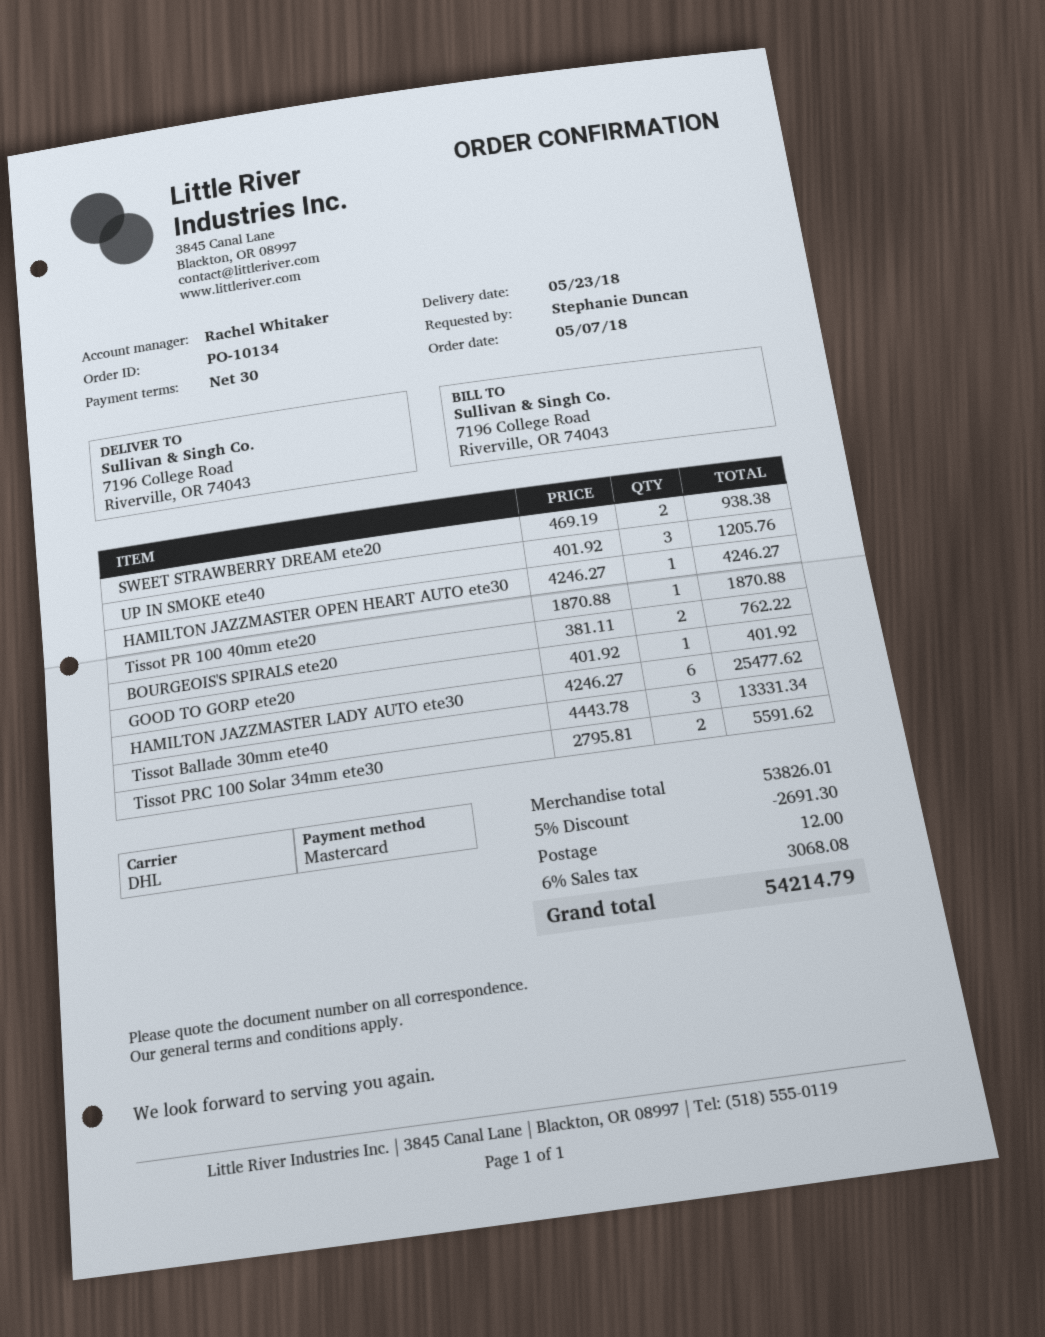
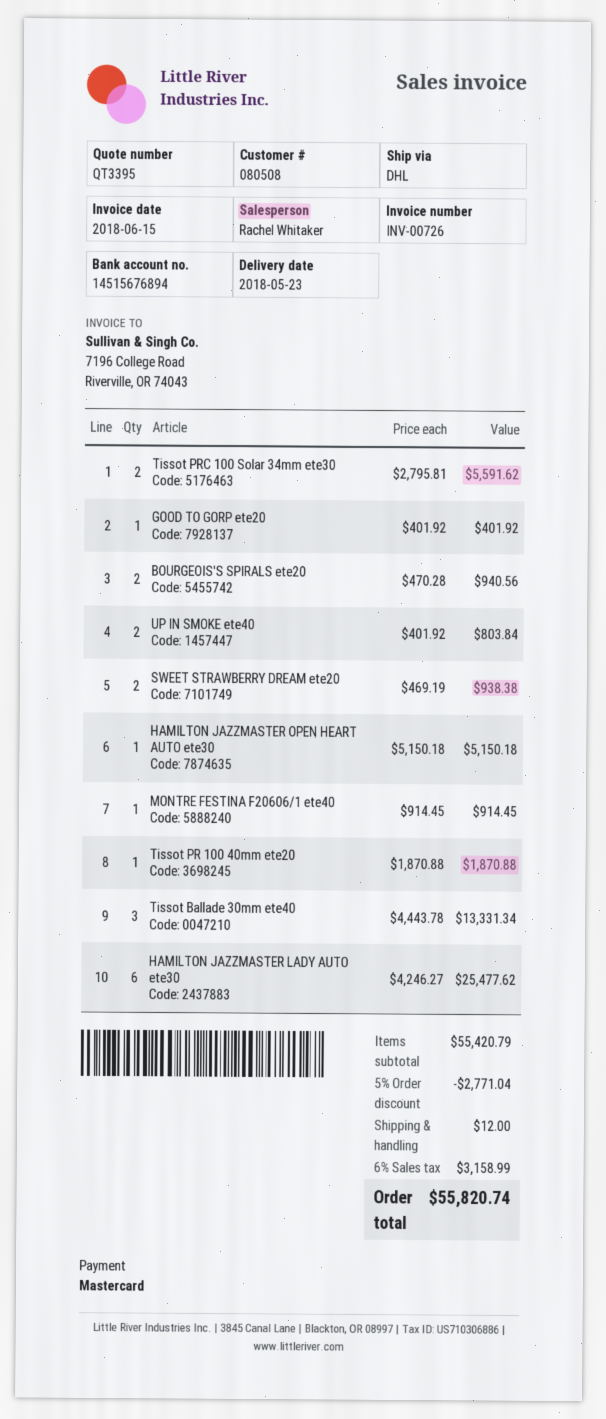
UP IN SMOKE ete40: 3 x 401.92 = 1205.76 -> 2 x 401.92 = 803.84
HAMILTON JAZZMASTER OPEN HEART AUTO ete30: 1 x 4246.27 = 4246.27 -> 1 x 5150.18 = 5150.18
BOURGEOIS'S SPIRALS ete20: 2 x 381.11 = 762.22 -> 2 x 470.28 = 940.56
MONTRE FESTINA F20606/1 ete40: none -> 1 x 914.45 = 914.45
subtotal: 53826.01 -> 55420.79
discount: 5% = 2691.30 -> 5% = 2771.04
tax: 6% = 3068.08 -> 6% = 3158.99
total: 54214.79 -> 55820.74

